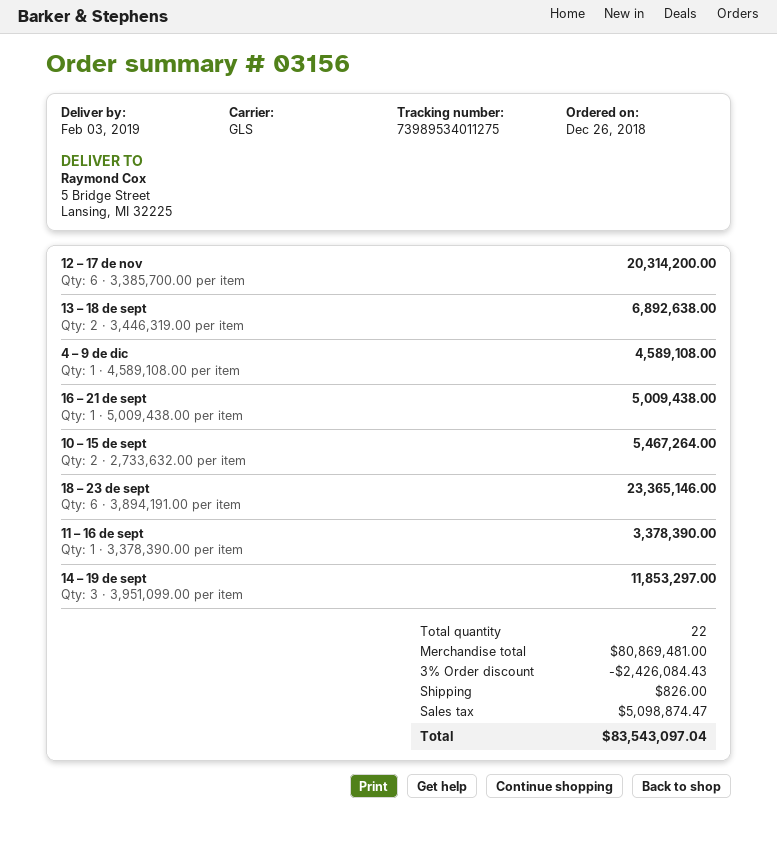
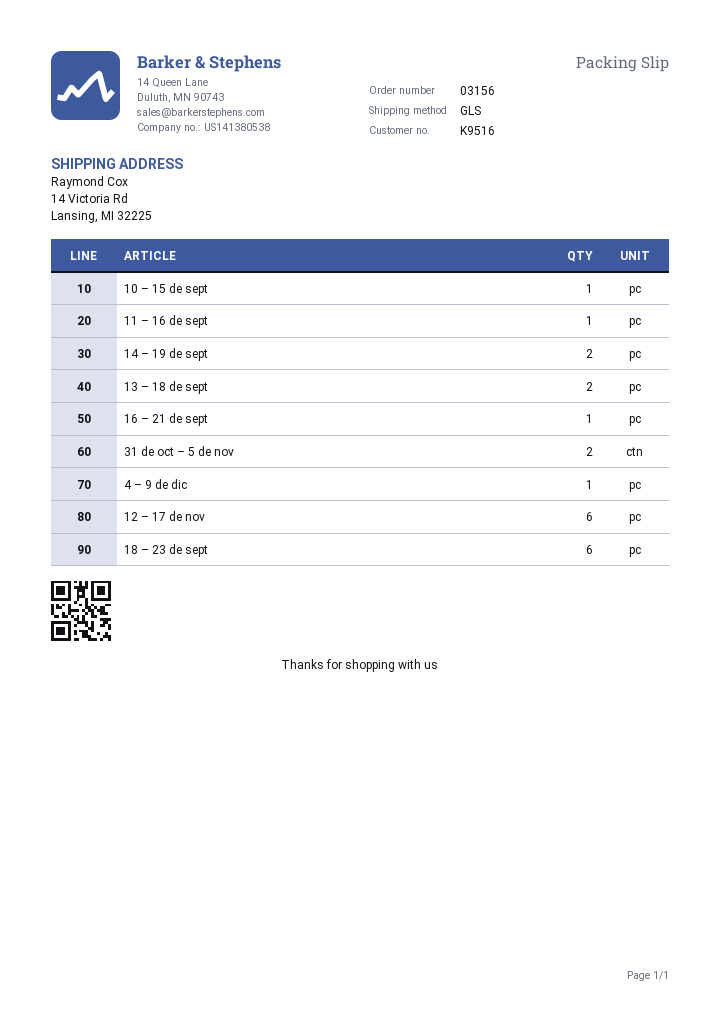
ship to: 5 Bridge Street, Lansing, MI 32225 -> 14 Victoria Rd, Lansing, MI 32225
10 – 15 de sept: 2 -> 1
14 – 19 de sept: 3 -> 2
31 de oct – 5 de nov: none -> 2

